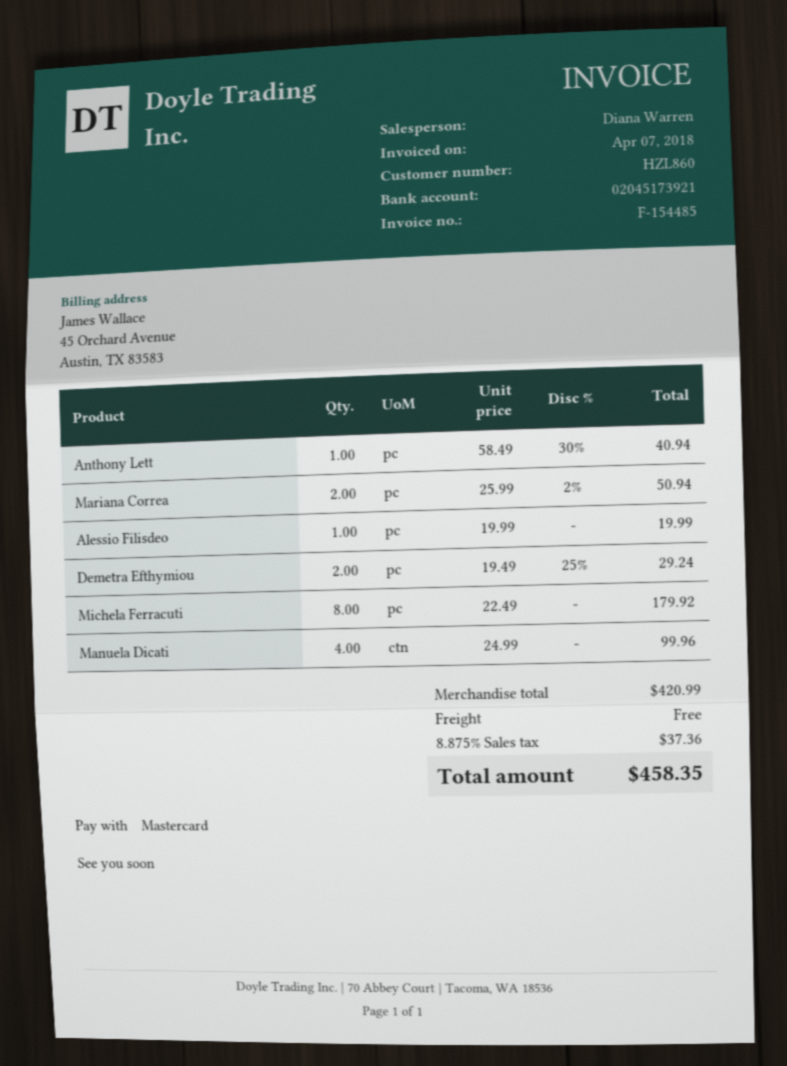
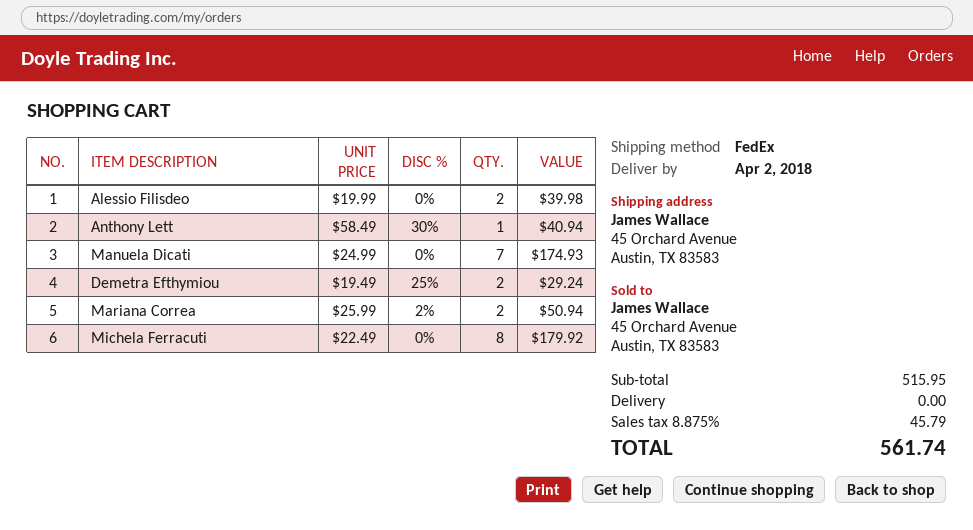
Alessio Filisdeo: 1 x 19.99 = 19.99 -> 2 x 19.99 = 39.98
Manuela Dicati: 4 x 24.99 = 99.96 -> 7 x 24.99 = 174.93
subtotal: 420.99 -> 515.95
tax: 8.875% = 37.36 -> 8.875% = 45.79
total: 458.35 -> 561.74

